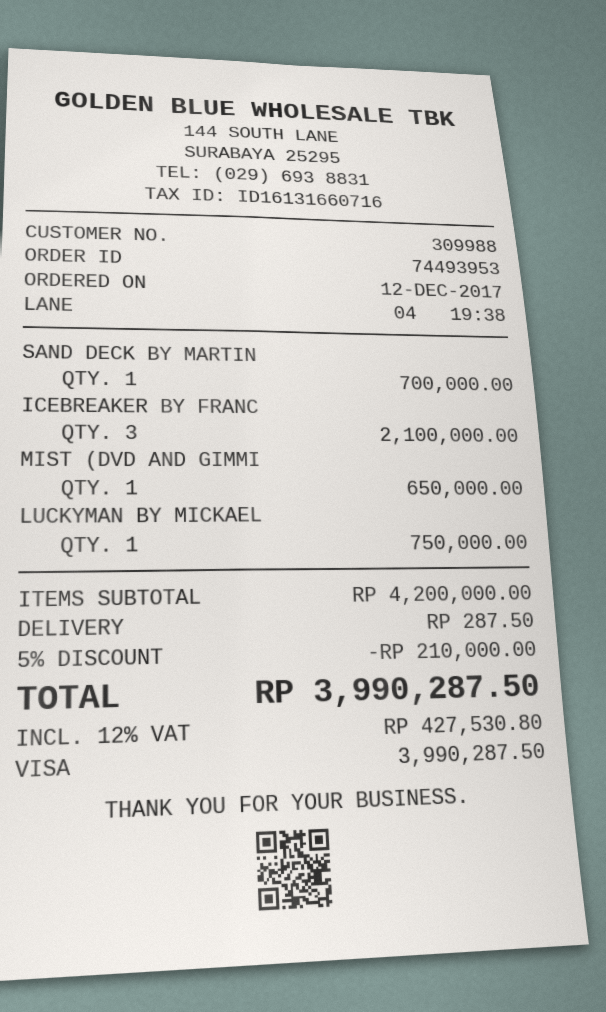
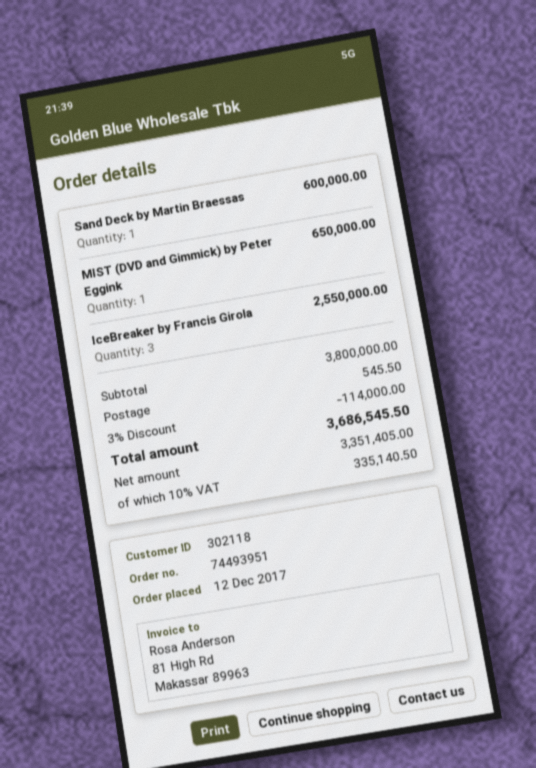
order number: 74493953 -> 74493951
customer number: 309988 -> 302118
SAND DECK BY MARTIN: 1 for 700000.00 -> 1 for 600000.00
ICEBREAKER BY FRANC: 3 for 2100000.00 -> 3 for 2550000.00
LUCKYMAN BY MICKAEL: 1 for 750000.00 -> none
subtotal: 4200000.00 -> 3800000.00
discount: 5% = 210000.00 -> 3% = 114000.00
shipping: 287.50 -> 545.50
tax: 12% = 427530.80 -> 10% = 335140.50
total: 3990287.50 -> 3686545.50

